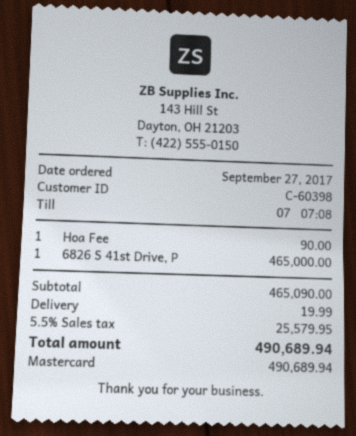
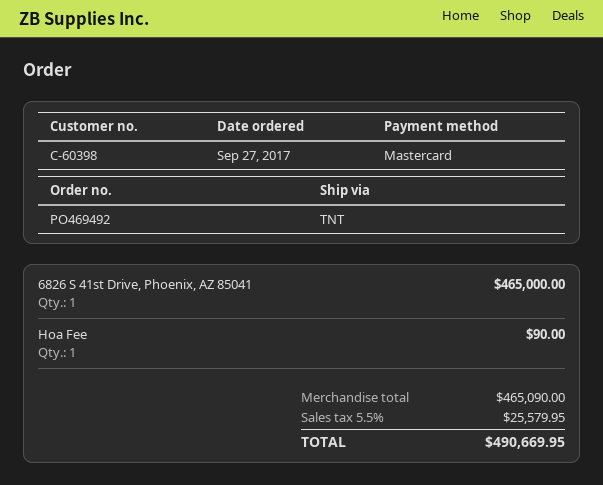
shipping: 19.99 -> none
total: 490689.94 -> 490669.95

